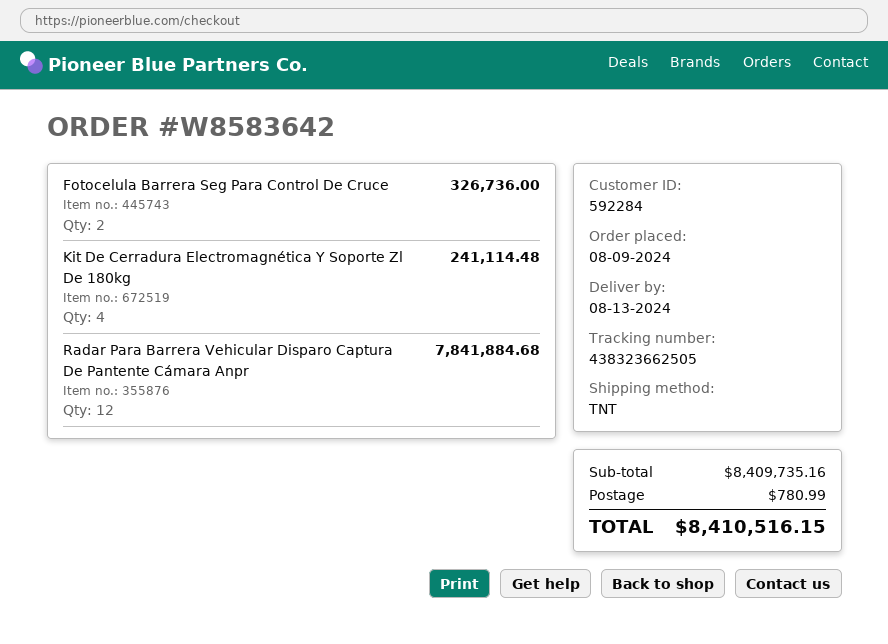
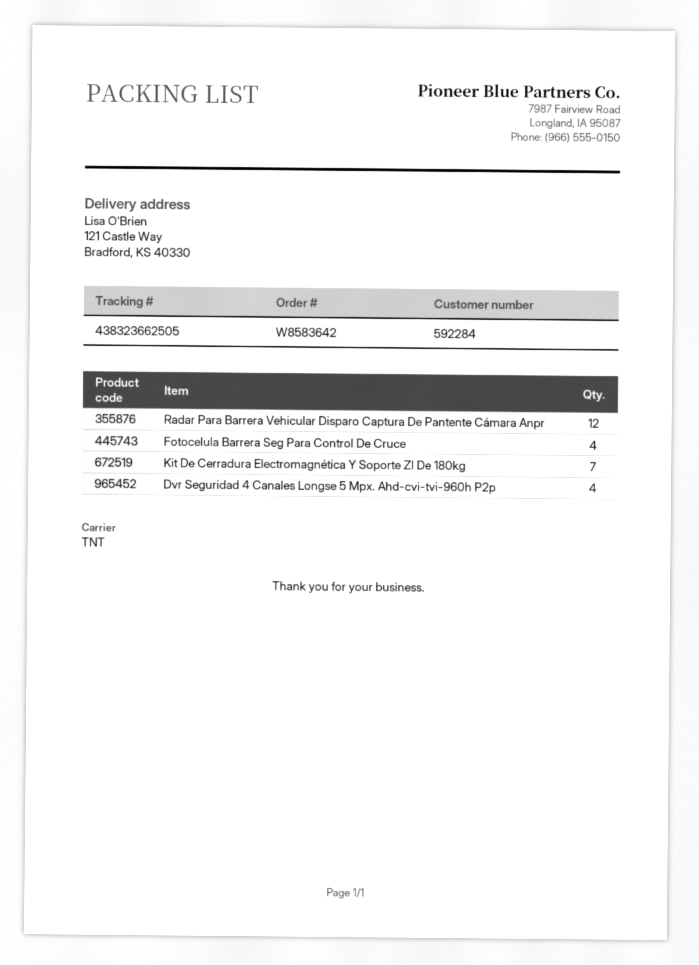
Fotocelula Barrera Seg Para Control De Cruce: 2 -> 4
Kit De Cerradura Electromagnética Y Soporte Zl De 180kg: 4 -> 7
Dvr Seguridad 4 Canales Longse 5 Mpx. Ahd-cvi-tvi-960h P2p: none -> 4

